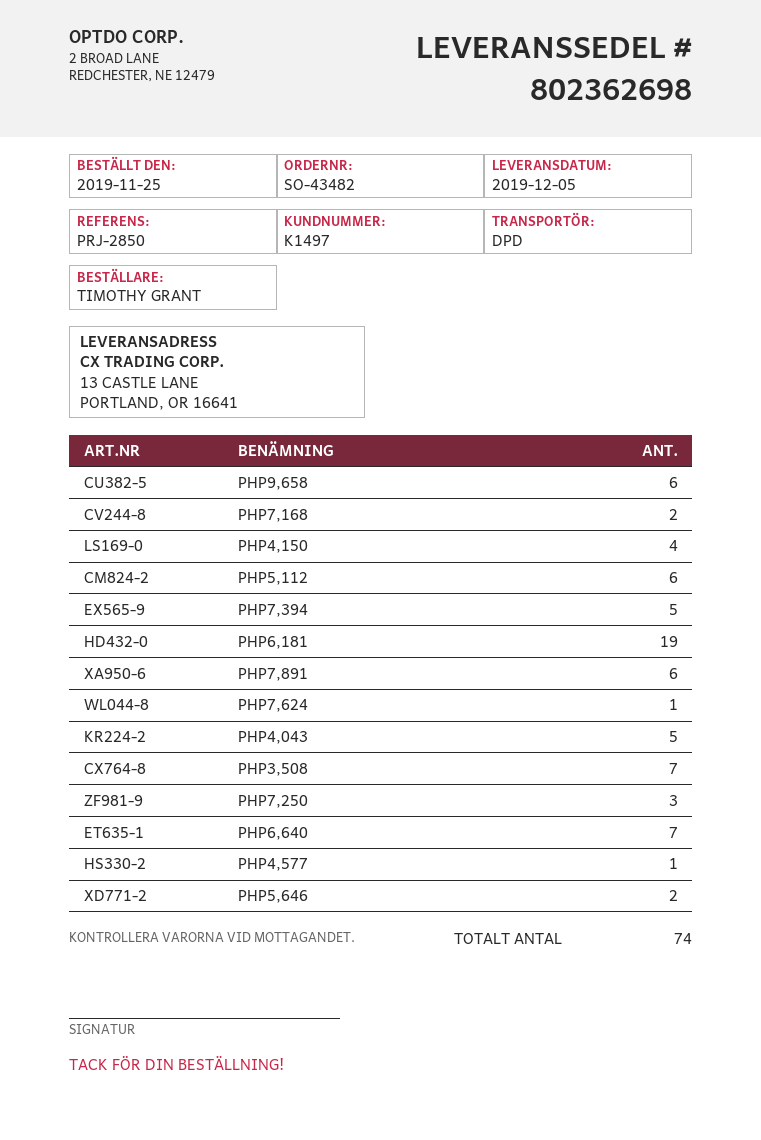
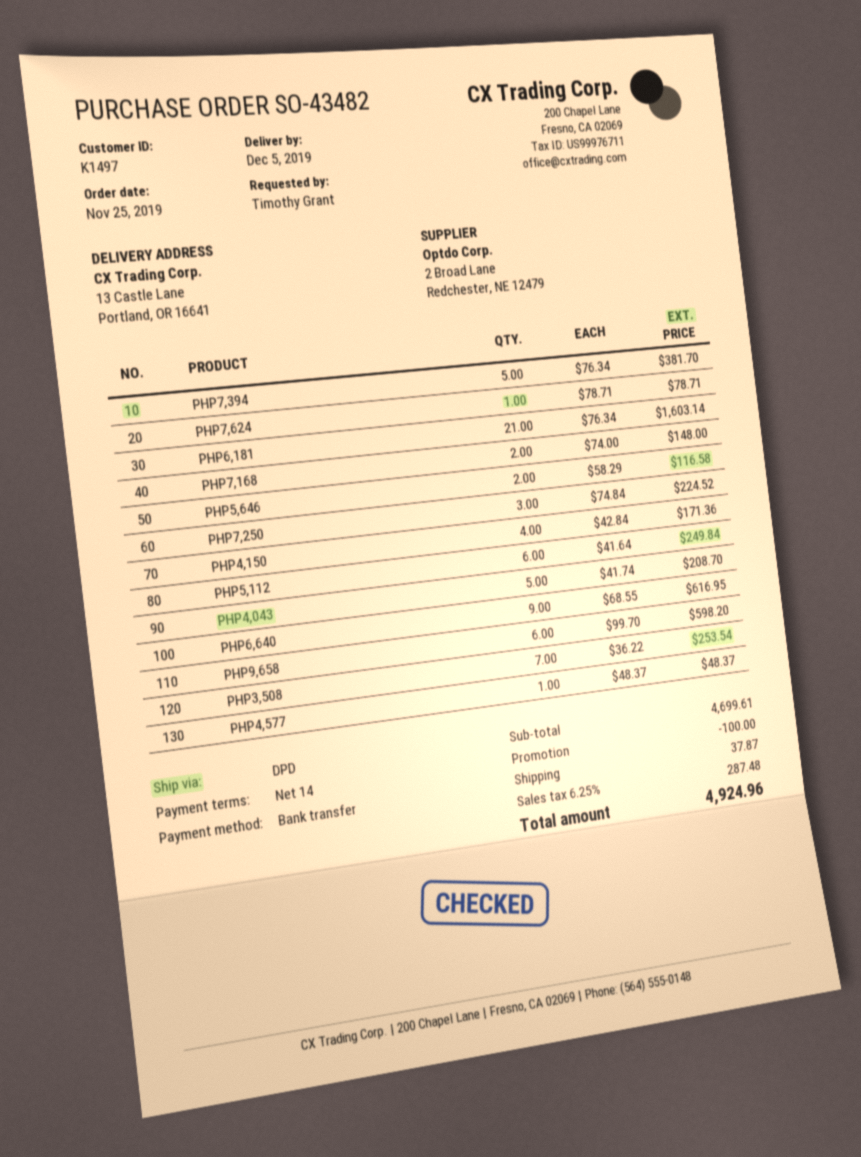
PHP6,181: 19 -> 21
PHP7,891: 6 -> none
PHP6,640: 7 -> 9

